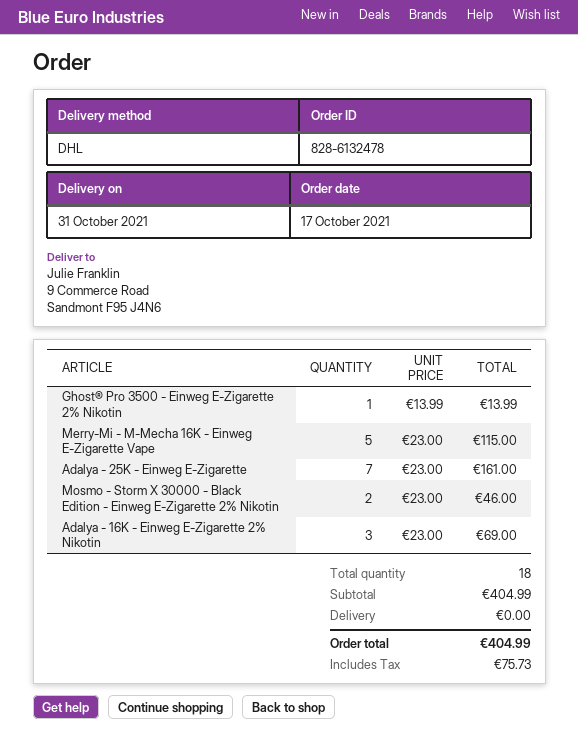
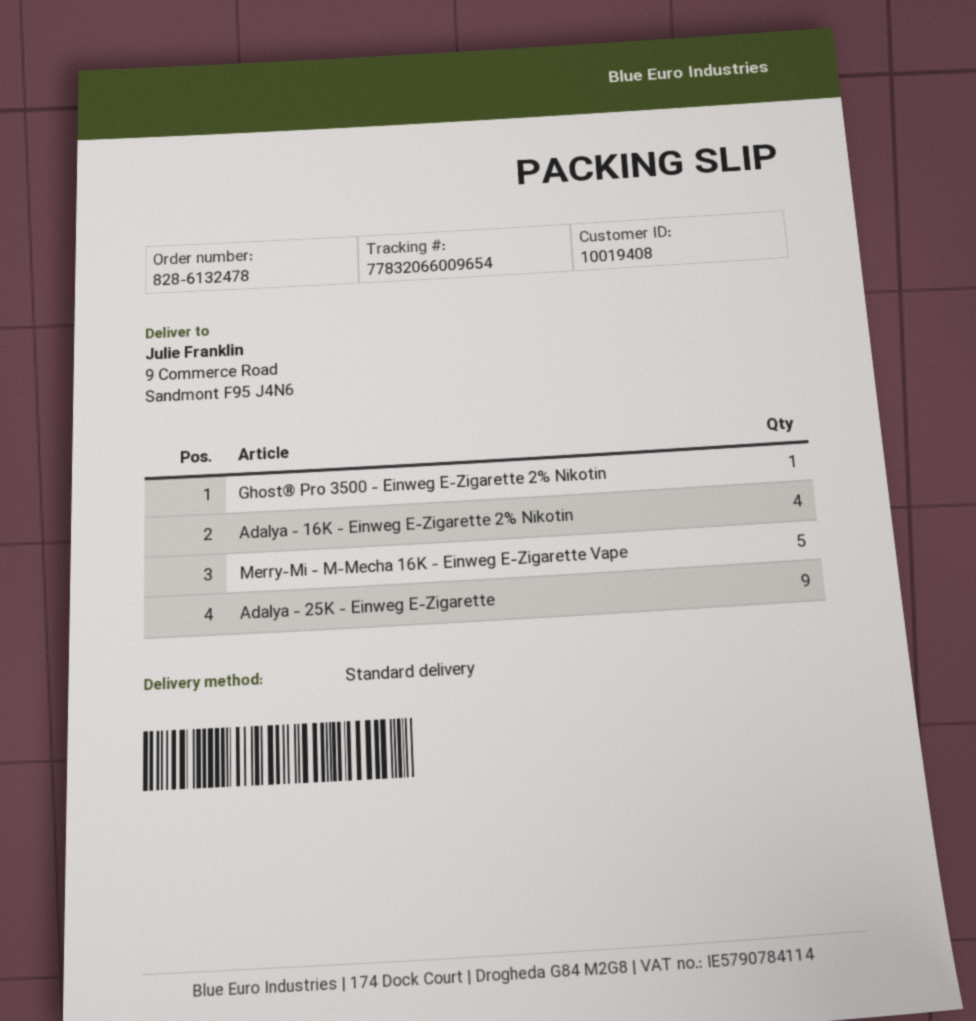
shipping method: DHL -> standard
Adalya - 25K - Einweg E-Zigarette: 7 -> 9
Mosmo - Storm X 30000 - Black Edition - Einweg E-Zigarette 2% Nikotin: 2 -> none
Adalya - 16K - Einweg E-Zigarette 2% Nikotin: 3 -> 4

